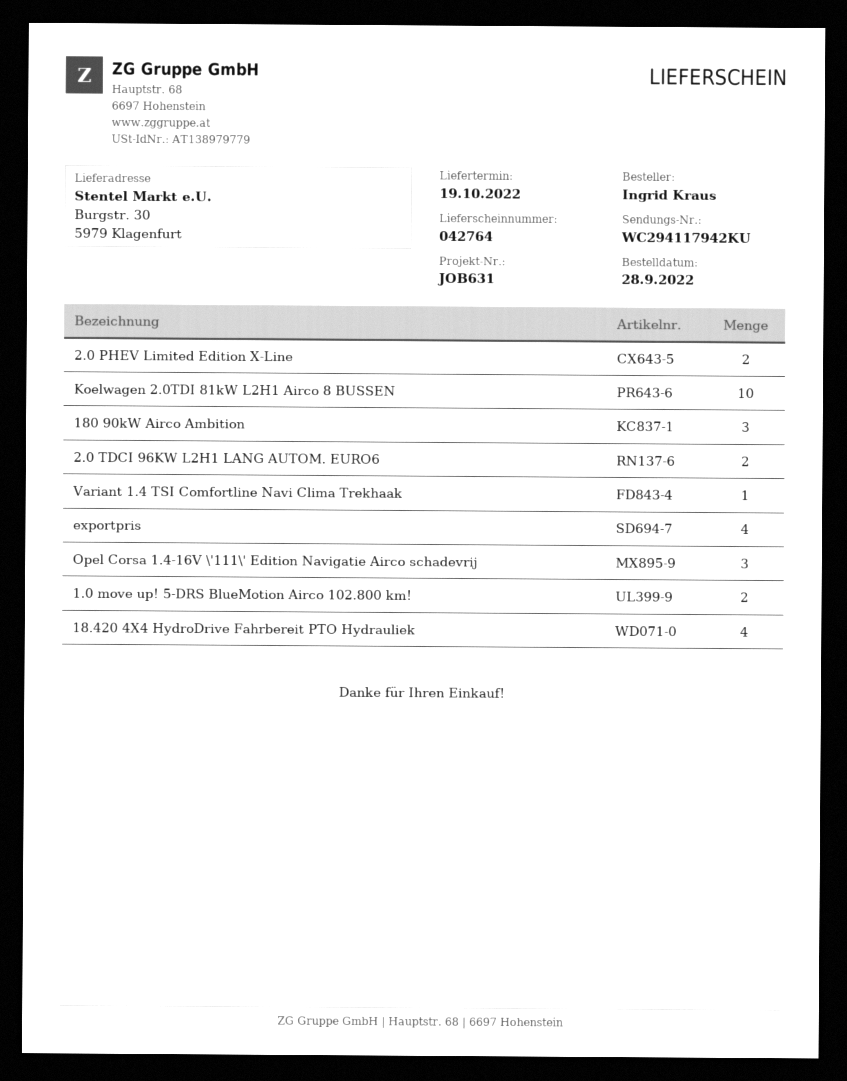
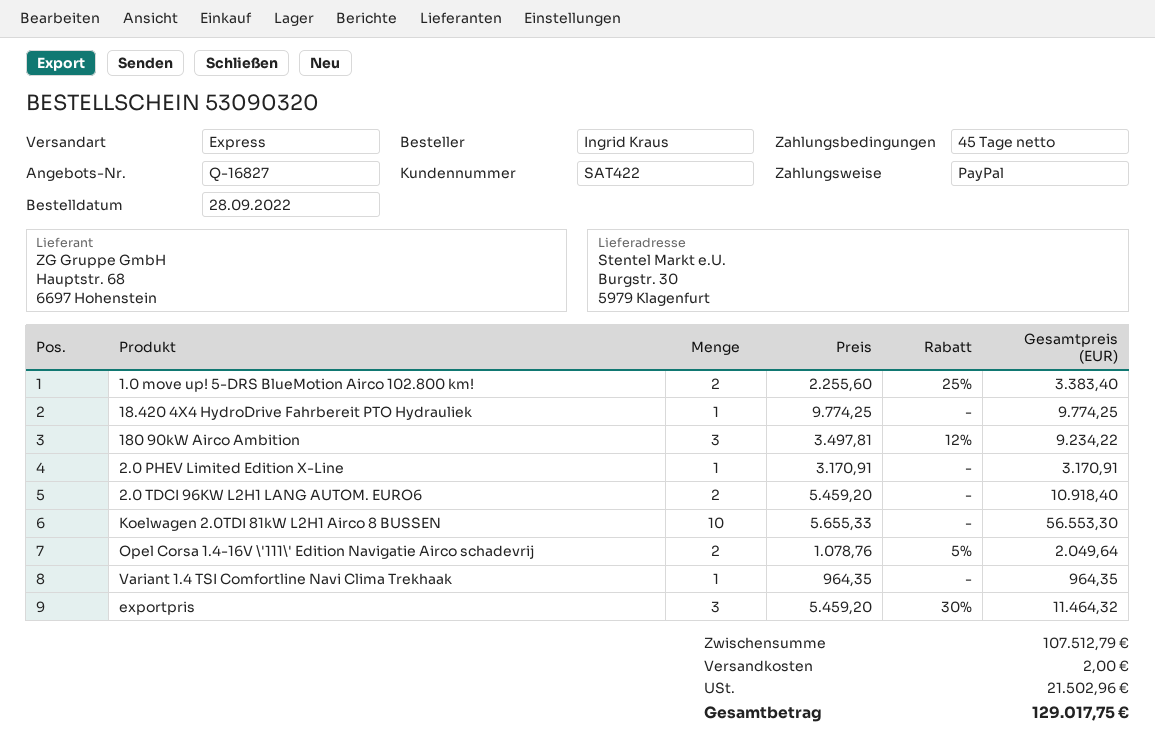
2.0 PHEV Limited Edition X-Line: 2 -> 1
exportpris: 4 -> 3
Opel Corsa 1.4-16V \'111\' Edition Navigatie Airco schadevrij: 3 -> 2
18.420 4X4 HydroDrive Fahrbereit PTO Hydrauliek: 4 -> 1

